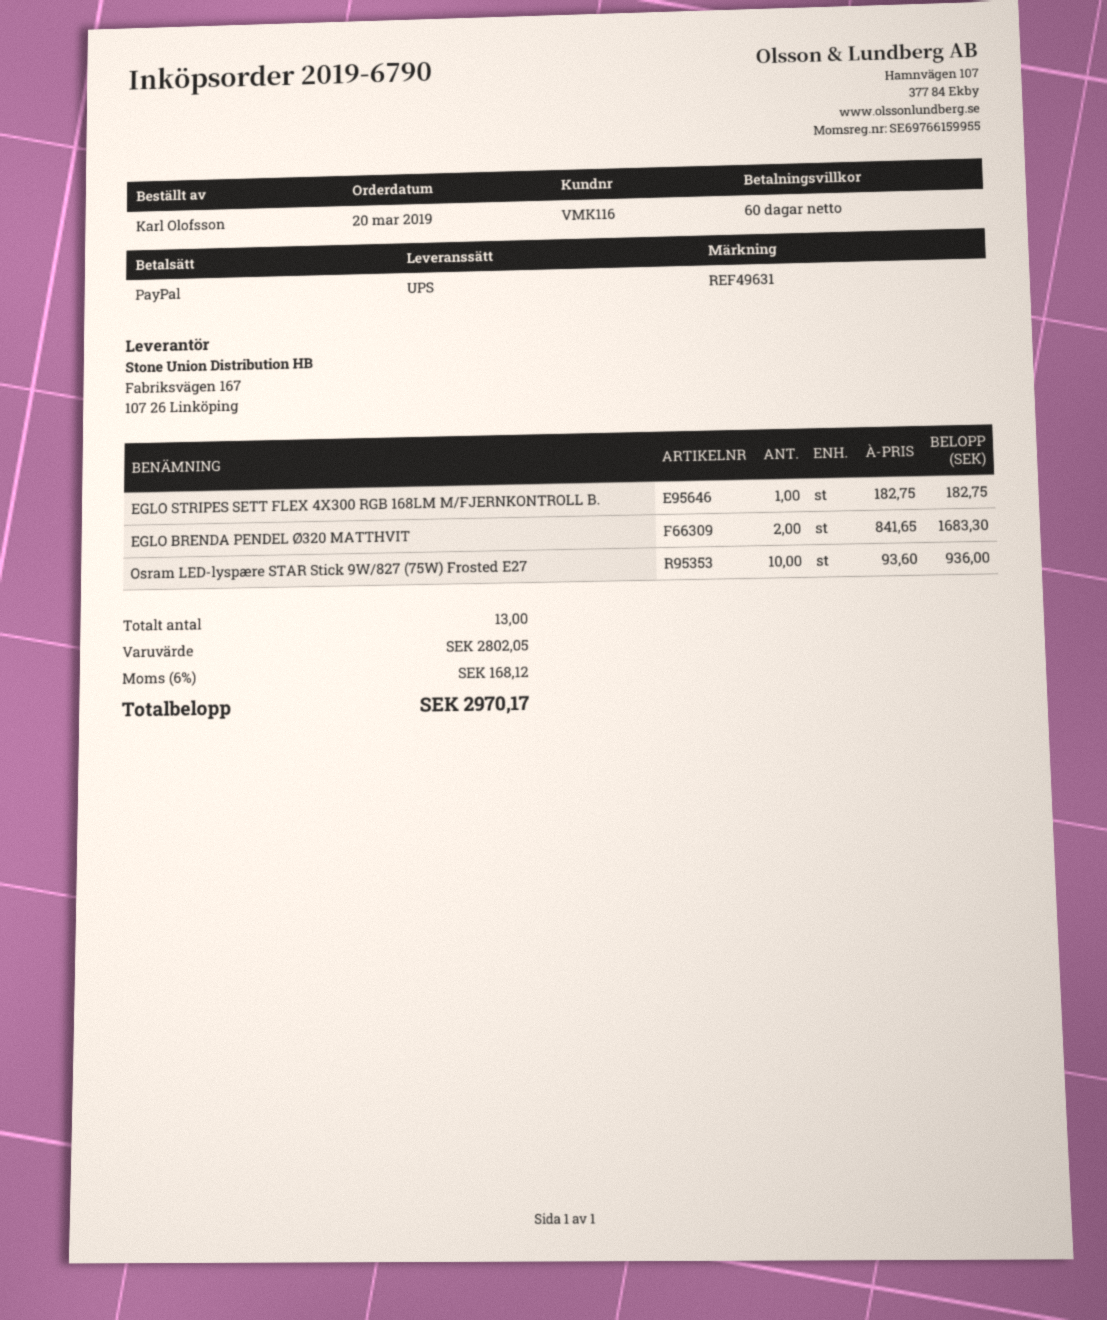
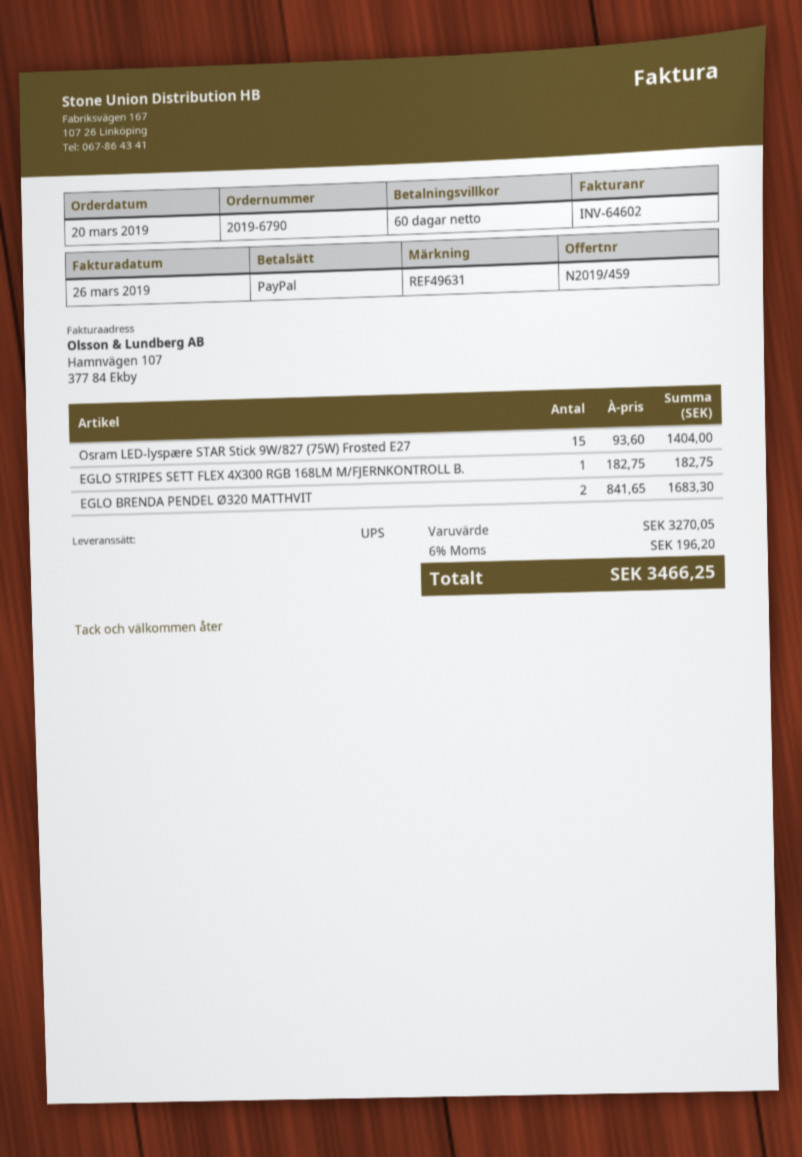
Osram LED-lyspære STAR Stick 9W/827 (75W) Frosted E27: 10 x 93.60 = 936.00 -> 15 x 93.60 = 1404.00
subtotal: 2802.05 -> 3270.05
tax: 6% = 168.12 -> 6% = 196.20
total: 2970.17 -> 3466.25

